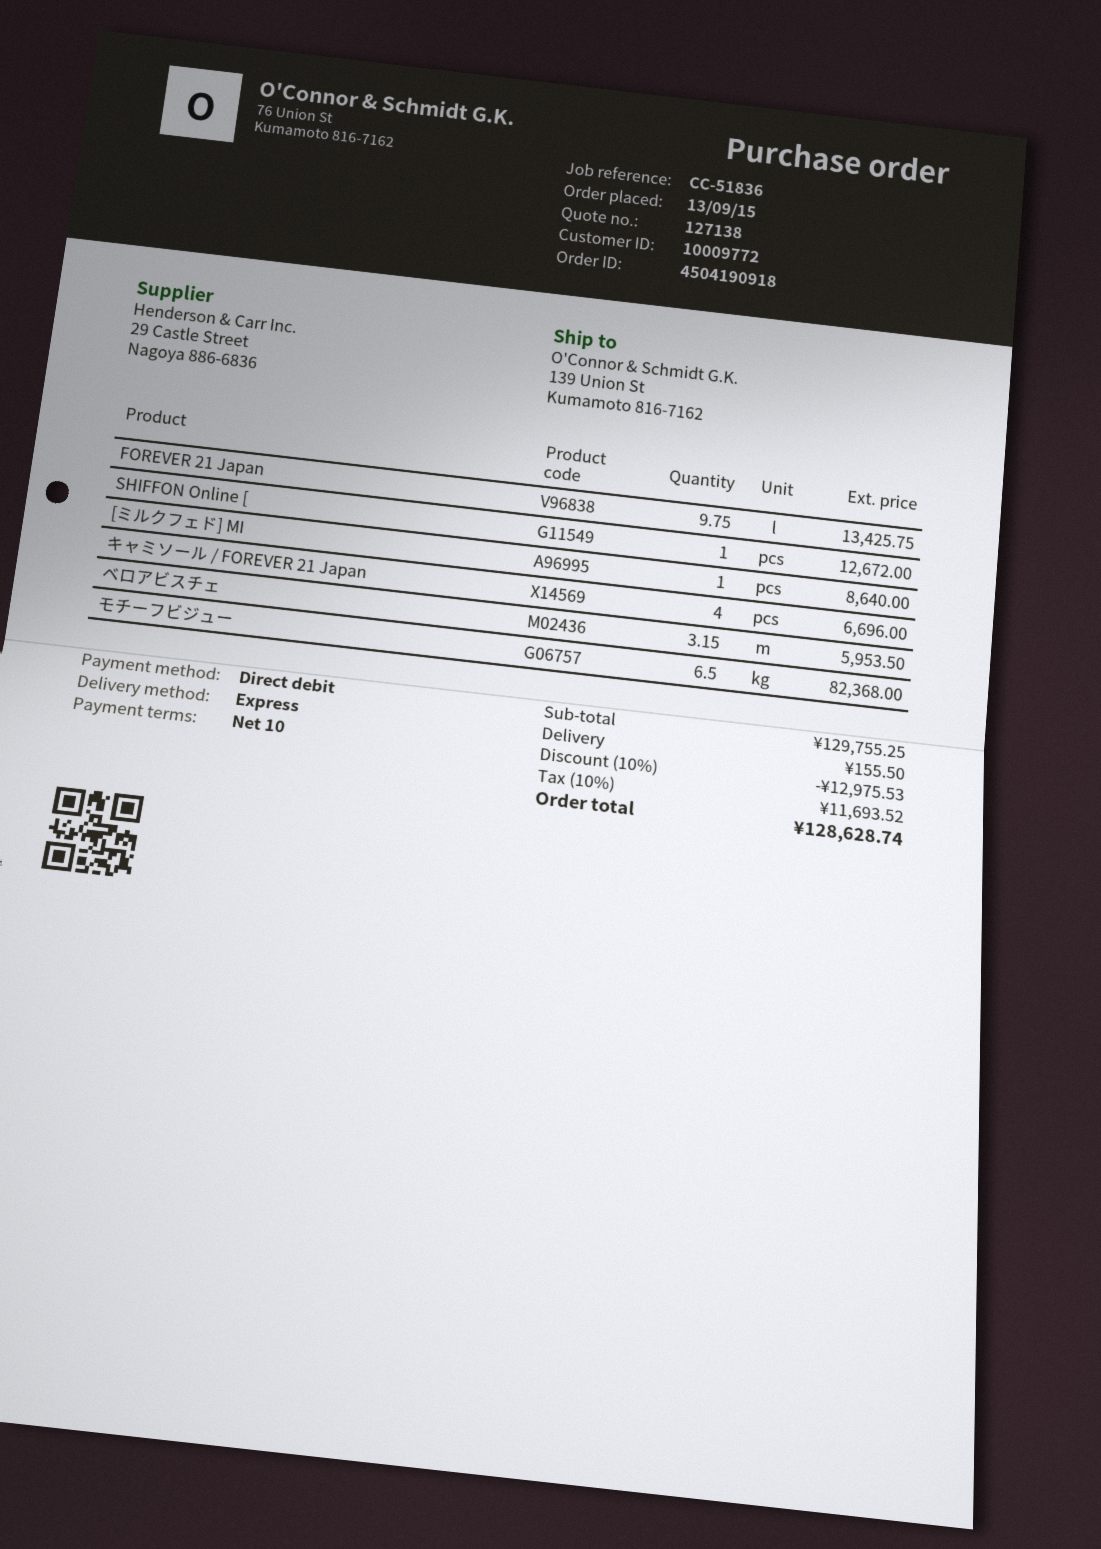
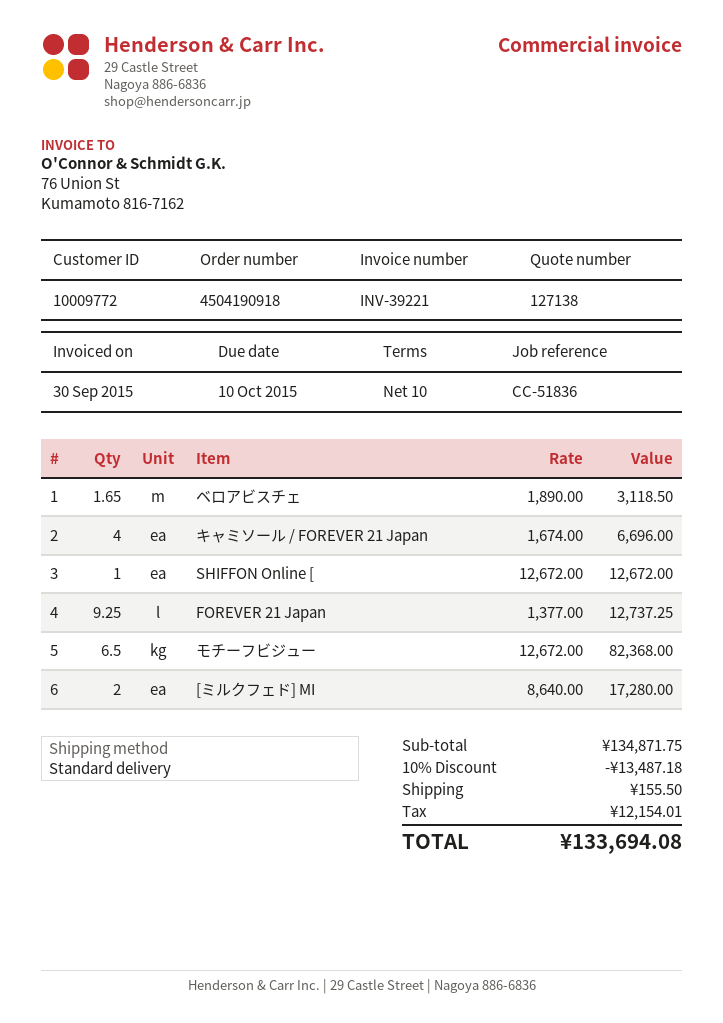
shipping method: express -> standard
FOREVER 21 Japan: 9.75 for 13425.75 -> 9.25 for 12737.25
[ミルクフェド] MI: 1 for 8640.00 -> 2 for 17280.00
ベロアビスチェ: 3.15 for 5953.50 -> 1.65 for 3118.50
subtotal: 129755.25 -> 134871.75
discount: 10% = 12975.53 -> 10% = 13487.18
tax: 11693.52 -> 12154.01
total: 128628.74 -> 133694.08

